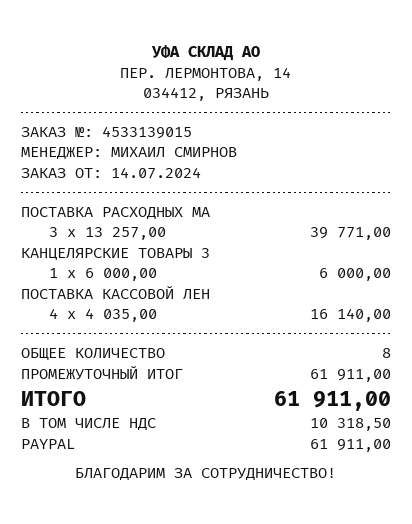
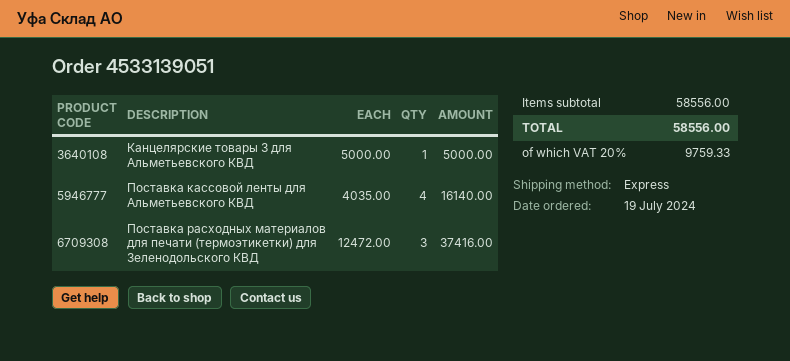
order number: 4533139015 -> 4533139051
order date: 2024-07-14 -> 2024-07-19
ПОСТАВКА РАСХОДНЫХ МА: 3 x 13257.00 = 39771.00 -> 3 x 12472.00 = 37416.00
КАНЦЕЛЯРСКИЕ ТОВАРЫ 3: 1 x 6000.00 = 6000.00 -> 1 x 5000.00 = 5000.00
subtotal: 61911.00 -> 58556.00
tax: 10318.50 -> 9759.33
total: 61911.00 -> 58556.00

